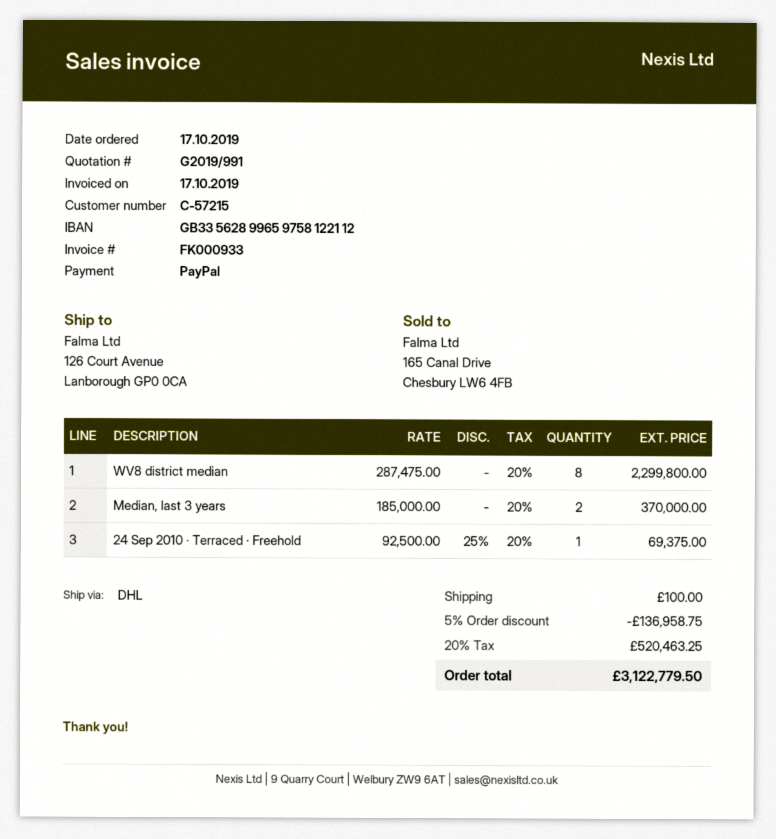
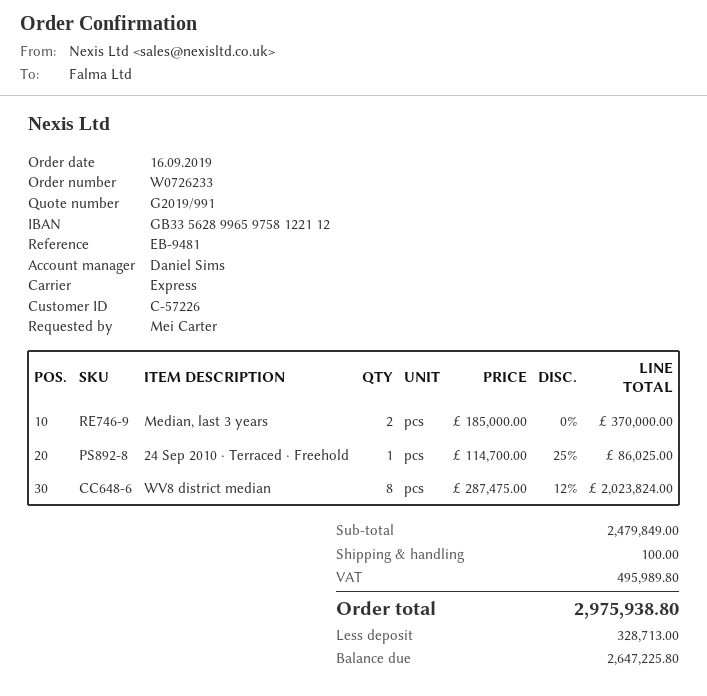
order date: 2019-10-17 -> 2019-09-16
customer number: C-57215 -> C-57226
shipping method: DHL -> express
WV8 district median: 8 x 287475.00 = 2299800.00 -> 8 x 287475.00 - 12% = 2023824.00
24 Sep 2010 · Terraced · Freehold: 1 x 92500.00 - 25% = 69375.00 -> 1 x 114700.00 - 25% = 86025.00
discount: 5% = 136958.75 -> none
tax: 520463.25 -> 495989.80
total: 3122779.50 -> 2975938.80

